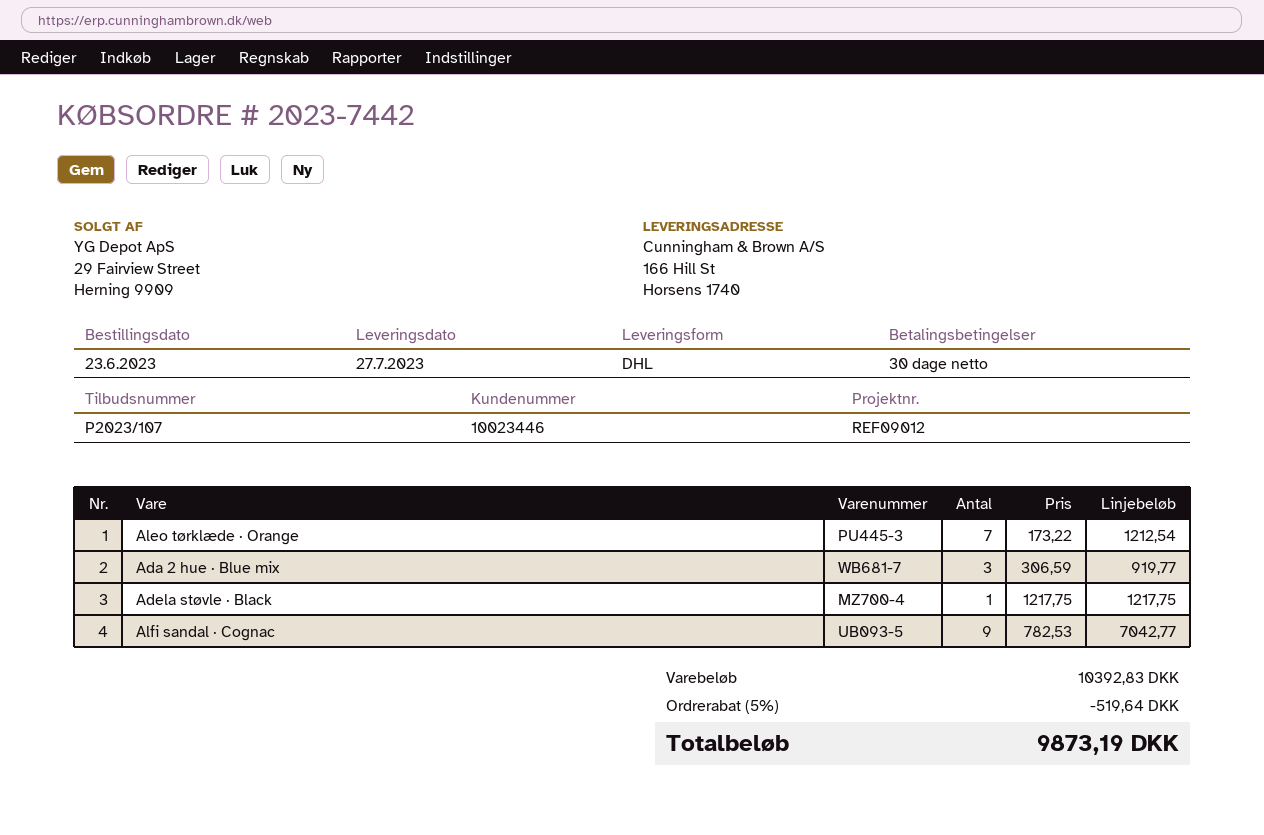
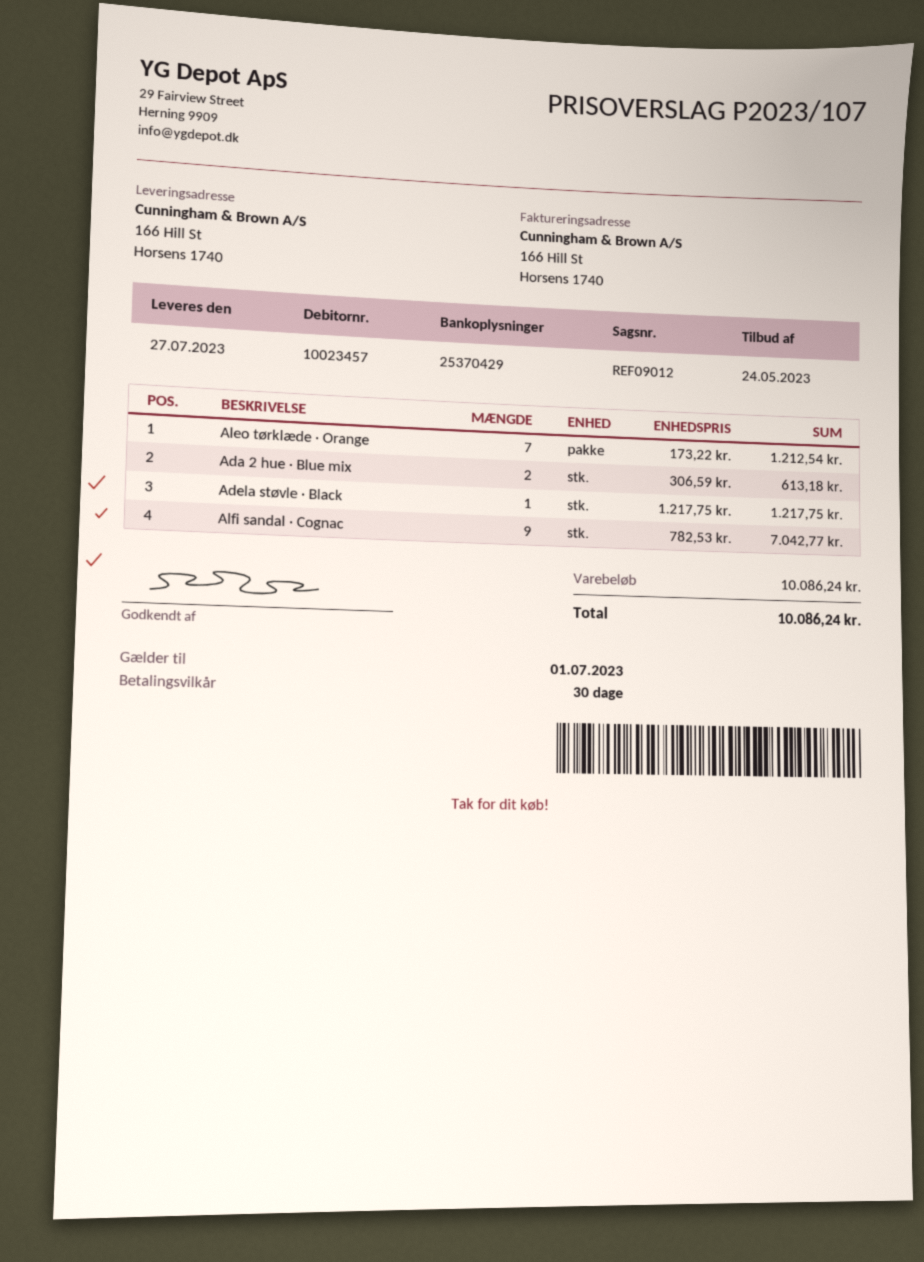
customer number: 10023446 -> 10023457
Ada 2 hue · Blue mix: 3 x 306.59 = 919.77 -> 2 x 306.59 = 613.18
subtotal: 10392.83 -> 10086.24
discount: 5% = 519.64 -> none
total: 9873.19 -> 10086.24

